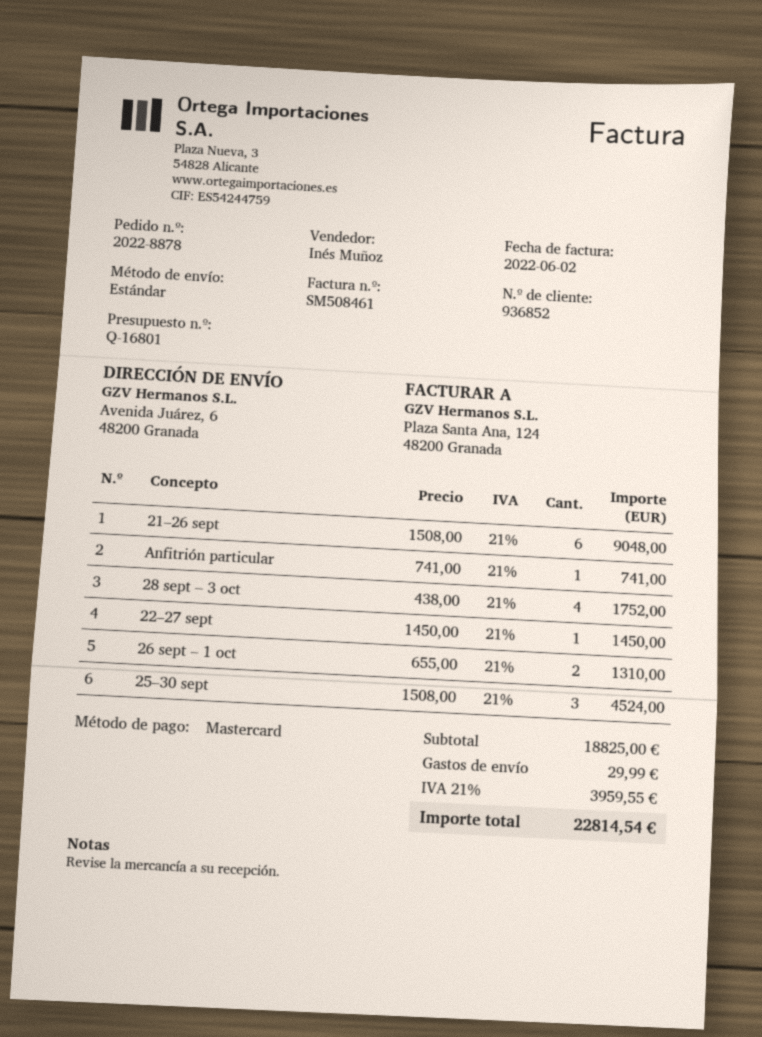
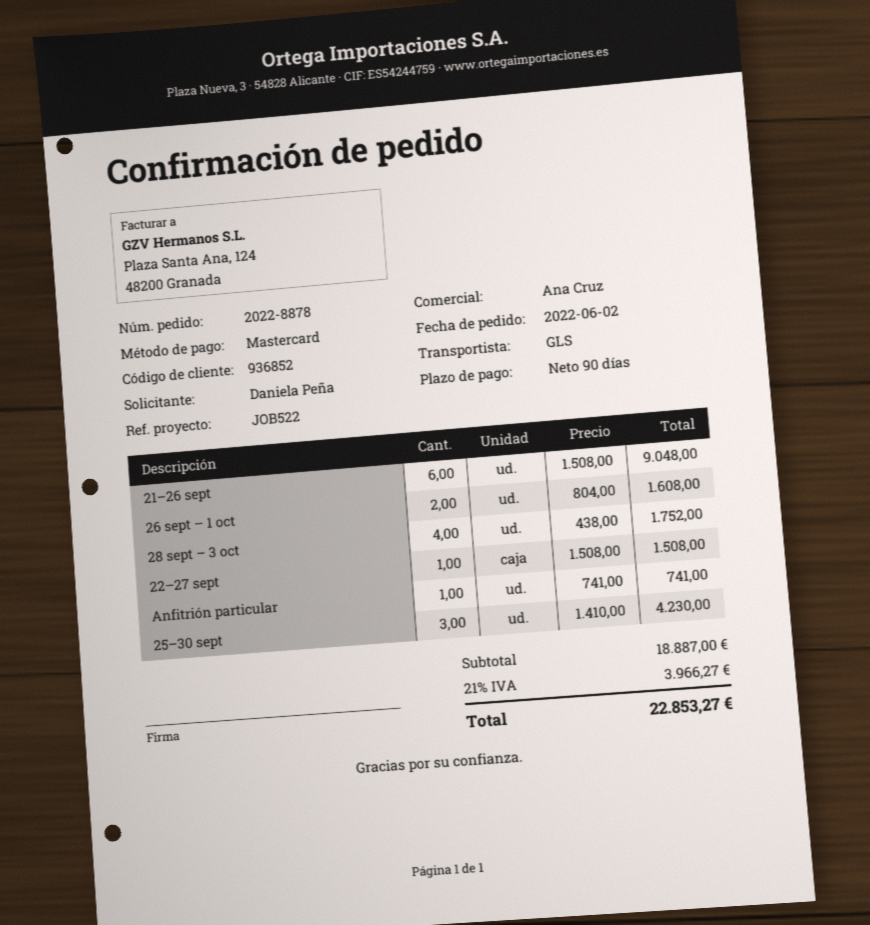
sales rep: Inés Muñoz -> Ana Cruz
shipping method: standard -> GLS
22–27 sept: 1 x 1450.00 = 1450.00 -> 1 x 1508.00 = 1508.00
26 sept – 1 oct: 2 x 655.00 = 1310.00 -> 2 x 804.00 = 1608.00
25–30 sept: 3 x 1508.00 = 4524.00 -> 3 x 1410.00 = 4230.00
subtotal: 18825.00 -> 18887.00
shipping: 29.99 -> none
tax: 21% = 3959.55 -> 21% = 3966.27
total: 22814.54 -> 22853.27

